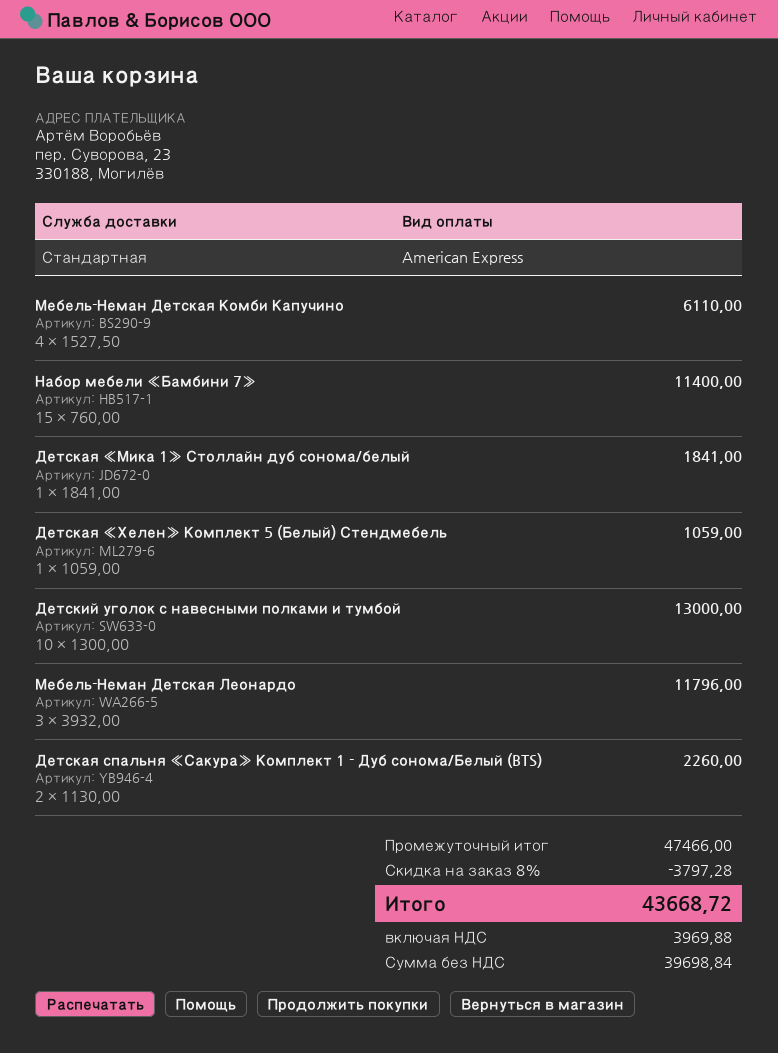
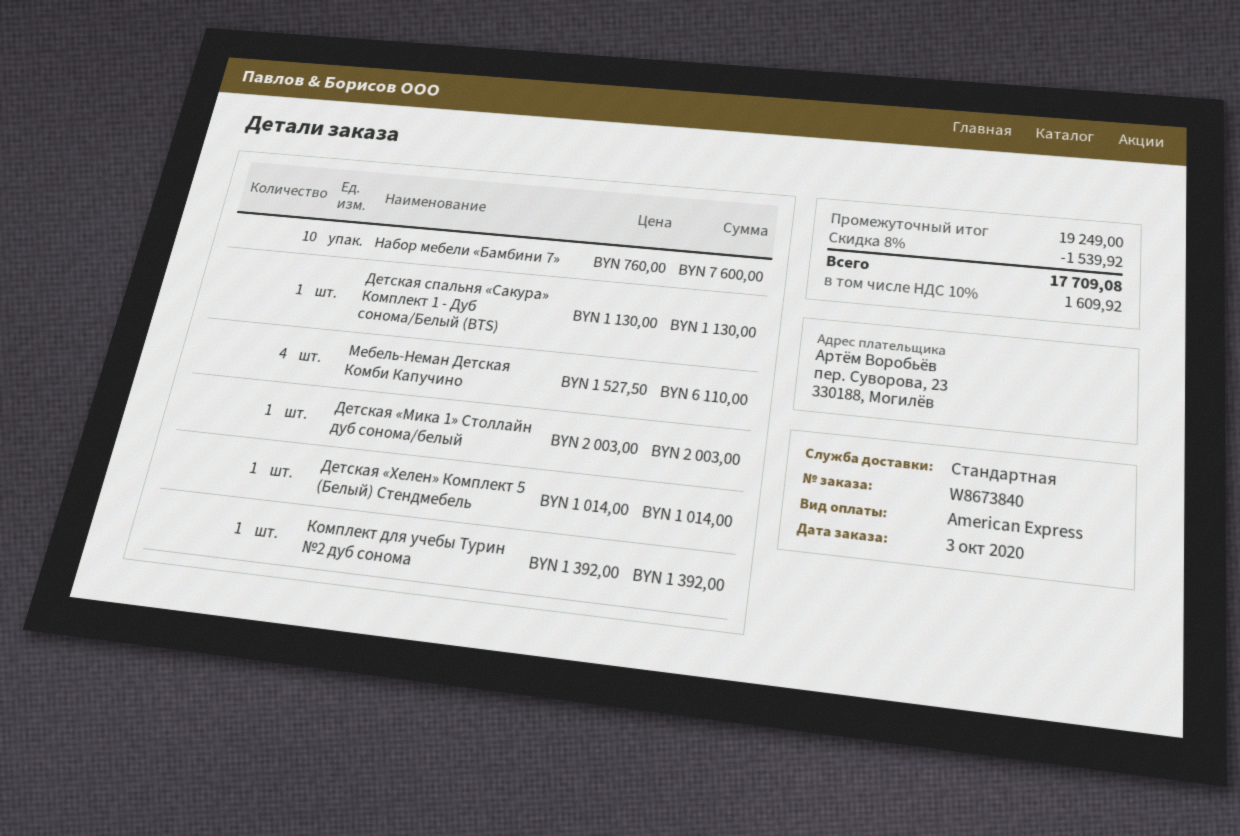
Набор мебели «Бамбини 7»: 15 x 760.00 = 11400.00 -> 10 x 760.00 = 7600.00
Детская «Мика 1» Столлайн дуб сонома/белый: 1 x 1841.00 = 1841.00 -> 1 x 2003.00 = 2003.00
Детская «Хелен» Комплект 5 (Белый) Стендмебель: 1 x 1059.00 = 1059.00 -> 1 x 1014.00 = 1014.00
Детский уголок с навесными полками и тумбой: 10 x 1300.00 = 13000.00 -> none
Мебель-Неман Детская Леонардо: 3 x 3932.00 = 11796.00 -> none
Детская спальня «Сакура» Комплект 1 - Дуб сонома/Белый (BTS): 2 x 1130.00 = 2260.00 -> 1 x 1130.00 = 1130.00
Комплект для учебы Турин №2 дуб сонома: none -> 1 x 1392.00 = 1392.00
subtotal: 47466.00 -> 19249.00
discount: 8% = 3797.28 -> 8% = 1539.92
tax: 3969.88 -> 1609.92
total: 43668.72 -> 17709.08

